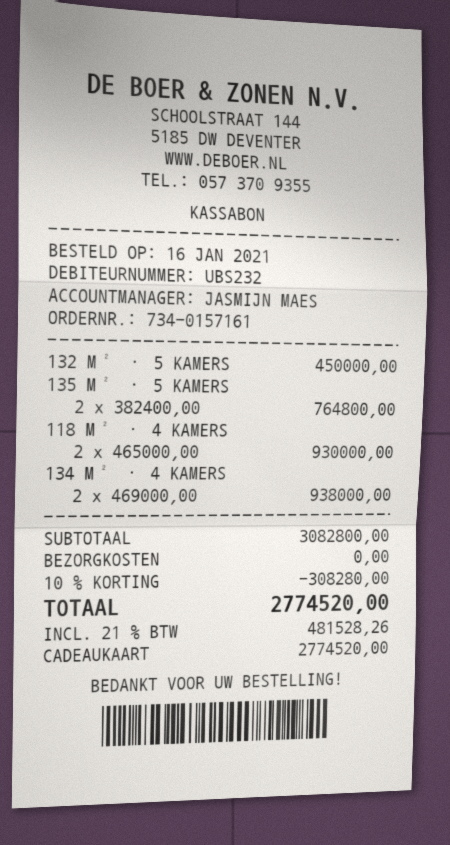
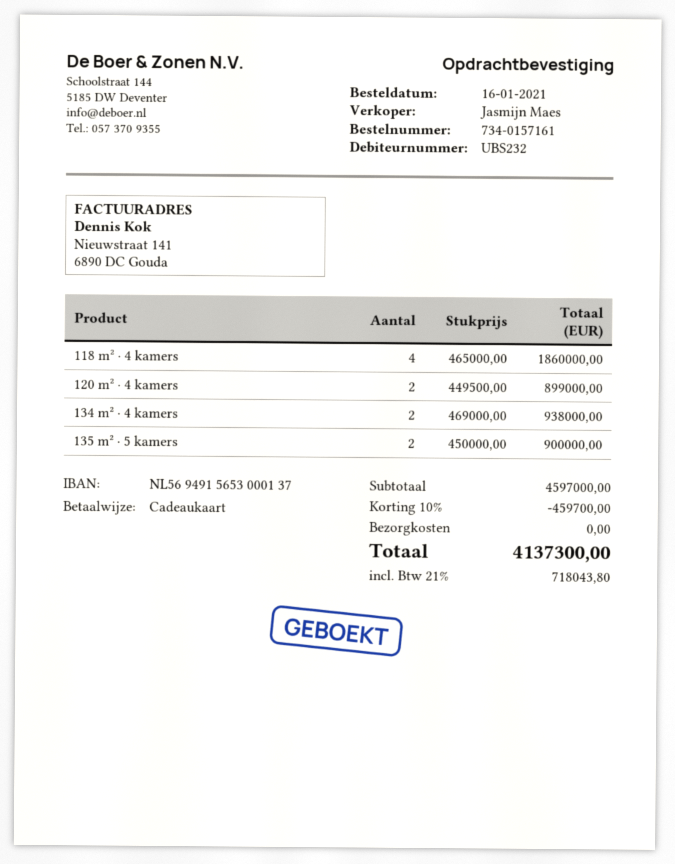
132 M² · 5 KAMERS: 1 x 450000.00 = 450000.00 -> none
135 M² · 5 KAMERS: 2 x 382400.00 = 764800.00 -> 2 x 450000.00 = 900000.00
118 M² · 4 KAMERS: 2 x 465000.00 = 930000.00 -> 4 x 465000.00 = 1860000.00
120 m² · 4 kamers: none -> 2 x 449500.00 = 899000.00
subtotal: 3082800.00 -> 4597000.00
discount: 10% = 308280.00 -> 10% = 459700.00
tax: 21% = 481528.26 -> 21% = 718043.80
total: 2774520.00 -> 4137300.00

